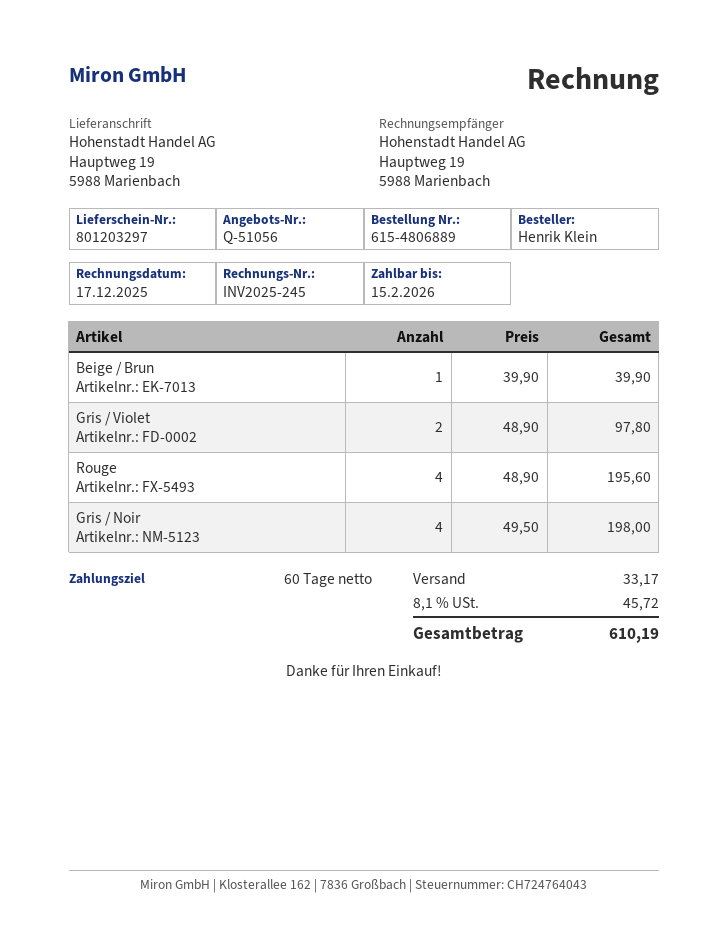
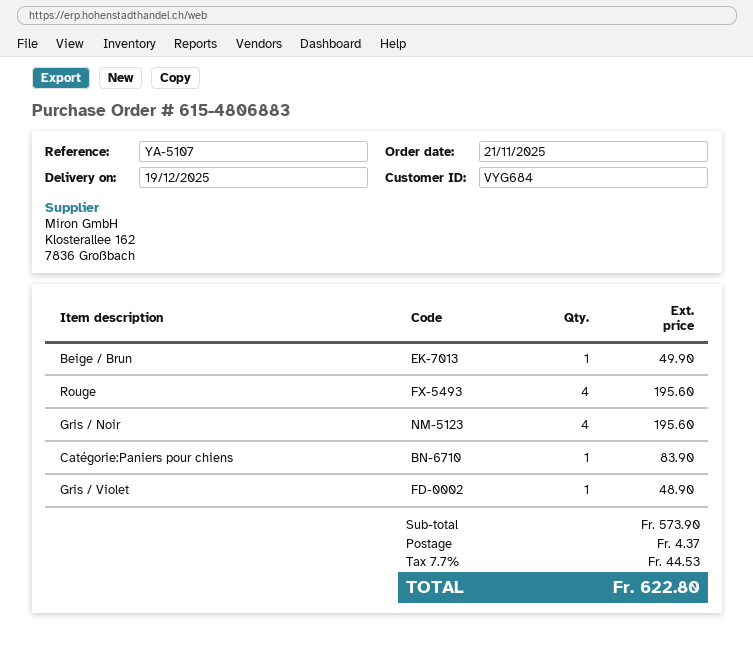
order number: 615-4806889 -> 615-4806883
Beige / Brun: 1 for 39.90 -> 1 for 49.90
Gris / Violet: 2 for 97.80 -> 1 for 48.90
Gris / Noir: 4 for 198.00 -> 4 for 195.60
Catégorie:Paniers pour chiens: none -> 1 for 83.90
shipping: 33.17 -> 4.37
tax: 8.1% = 45.72 -> 7.7% = 44.53
total: 610.19 -> 622.80

